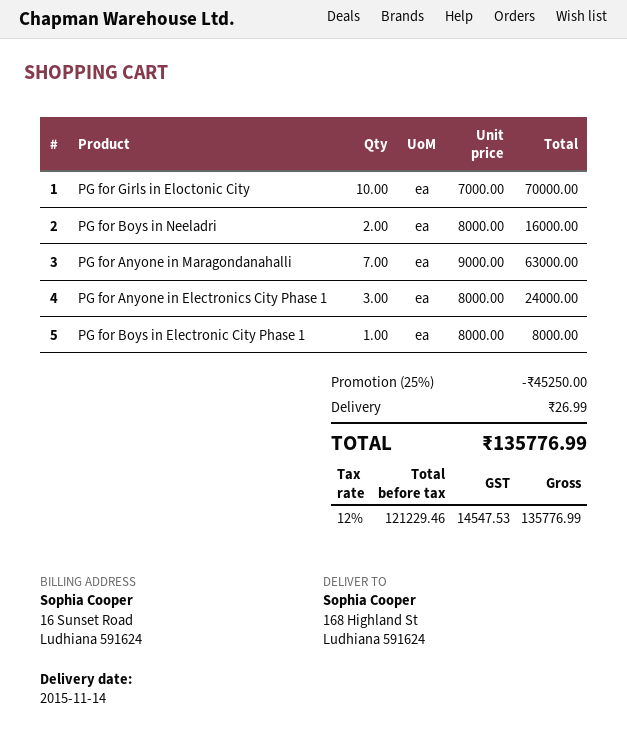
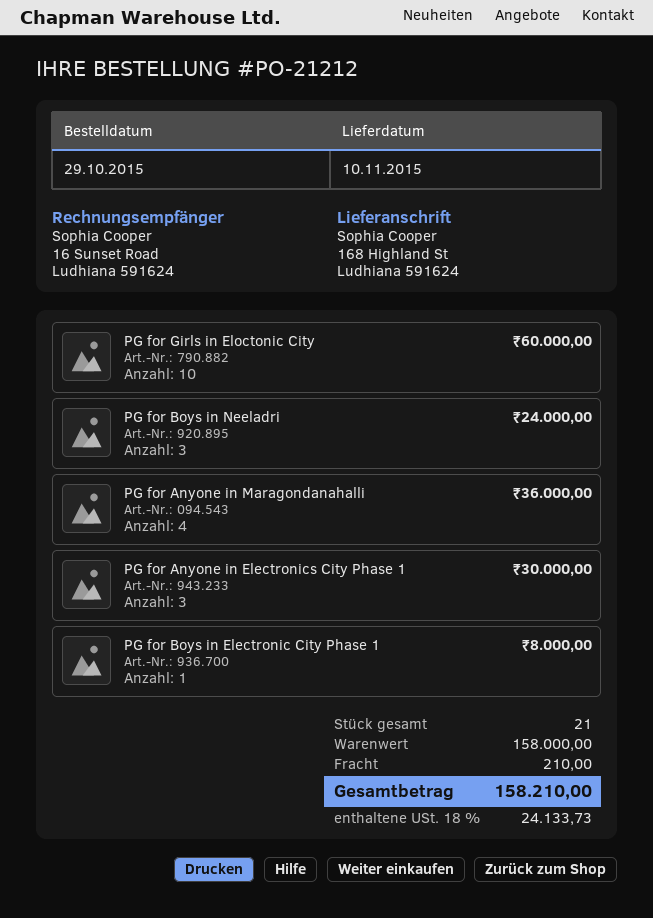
delivery date: 2015-11-14 -> 2015-11-10
PG for Girls in Eloctonic City: 10 for 70000.00 -> 10 for 60000.00
PG for Boys in Neeladri: 2 for 16000.00 -> 3 for 24000.00
PG for Anyone in Maragondanahalli: 7 for 63000.00 -> 4 for 36000.00
PG for Anyone in Electronics City Phase 1: 3 for 24000.00 -> 3 for 30000.00
discount: 25% = 45250.00 -> none
shipping: 26.99 -> 210.00
tax: 12% = 14547.53 -> 18% = 24133.73
total: 135776.99 -> 158210.00

